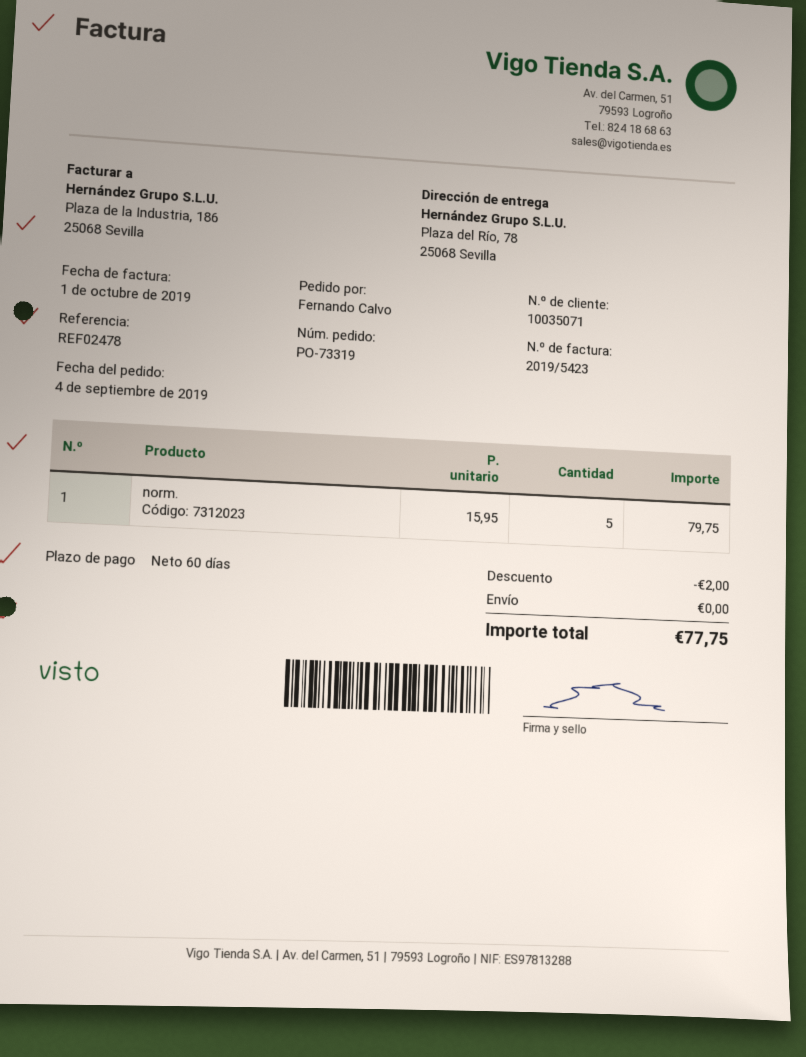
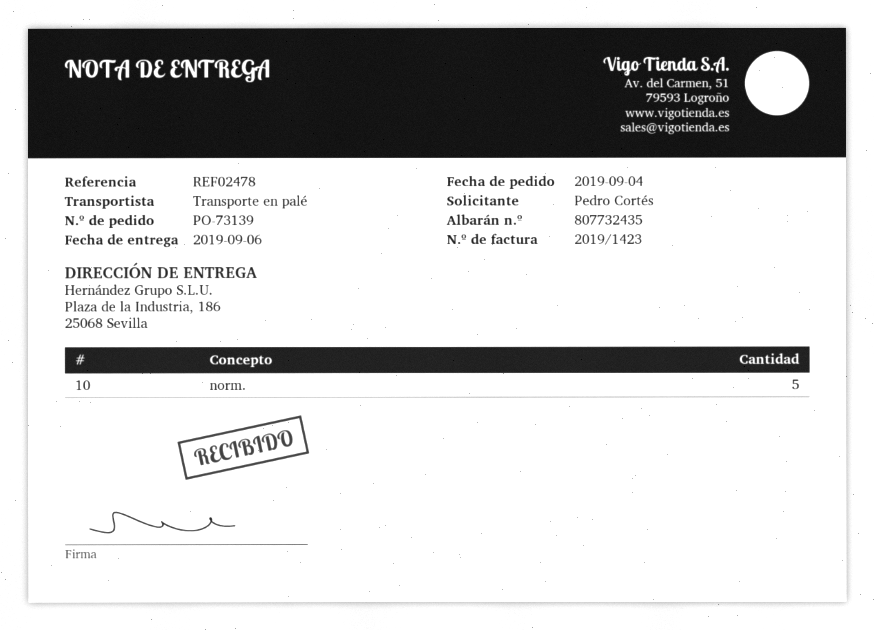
order number: PO-73319 -> PO-73139
invoice number: 2019/5423 -> 2019/1423
ordered by: Fernando Calvo -> Pedro Cortés
ship to: Plaza del Río, 78, 25068 Sevilla -> Plaza de la Industria, 186, 25068 Sevilla

